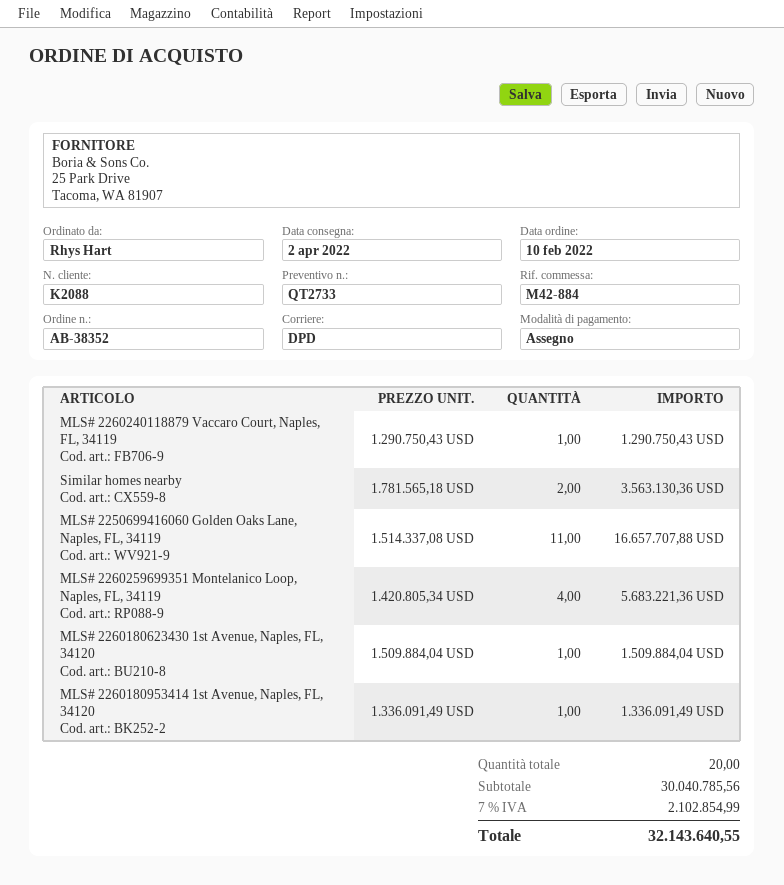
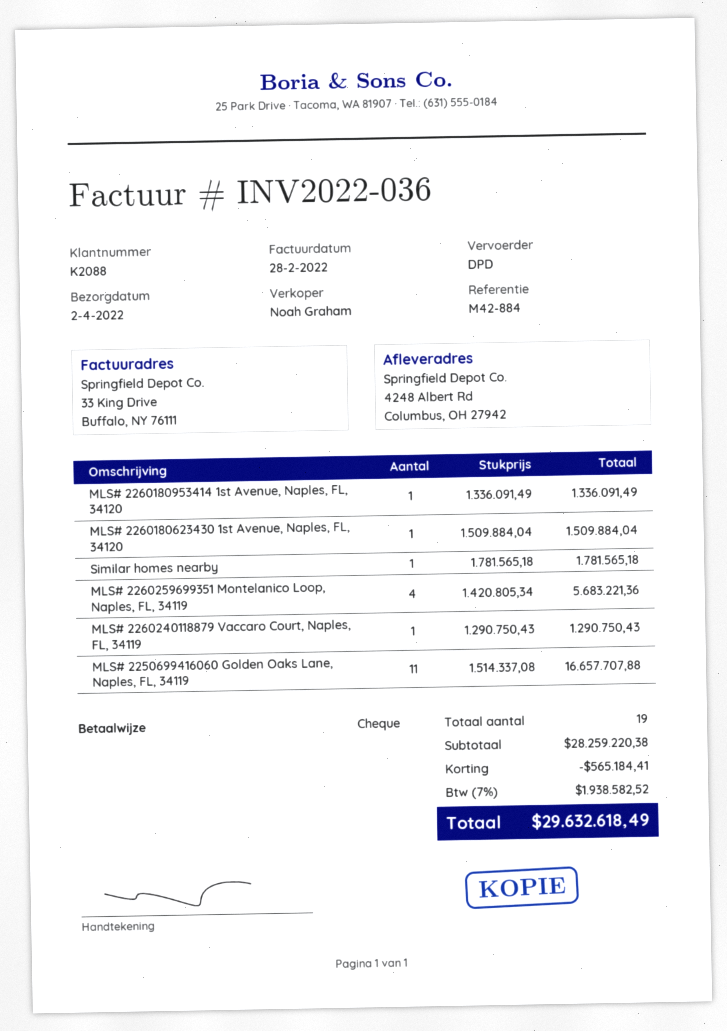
Similar homes nearby: 2 x 1781565.18 = 3563130.36 -> 1 x 1781565.18 = 1781565.18
total quantity: 20 -> 19
subtotal: 30040785.56 -> 28259220.38
discount: none -> 565184.41
tax: 7% = 2102854.99 -> 7% = 1938582.52
total: 32143640.55 -> 29632618.49

